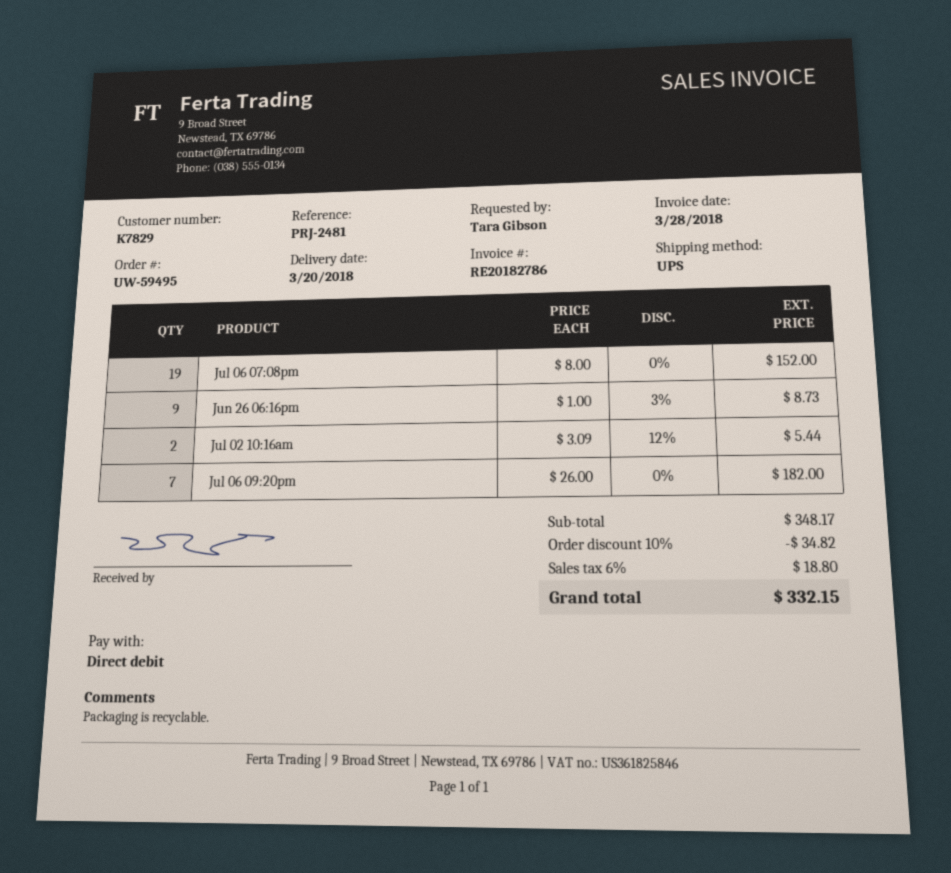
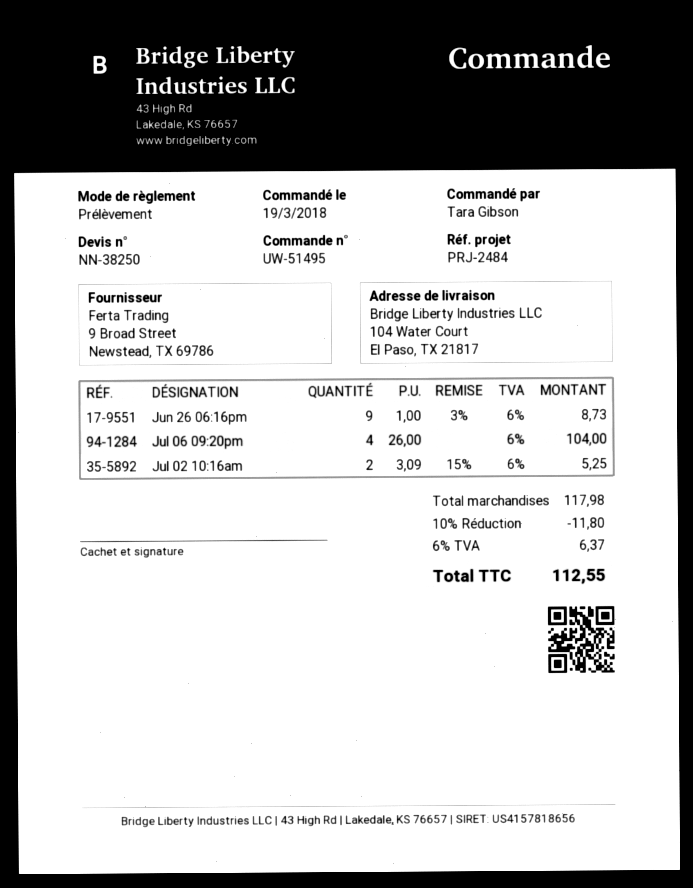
order number: UW-59495 -> UW-51495
reference: PRJ-2481 -> PRJ-2484
Jul 06 07:08pm: 19 x 8.00 = 152.00 -> none
Jul 02 10:16am: 2 x 3.09 - 12% = 5.44 -> 2 x 3.09 - 15% = 5.25
Jul 06 09:20pm: 7 x 26.00 = 182.00 -> 4 x 26.00 = 104.00
subtotal: 348.17 -> 117.98
discount: 10% = 34.82 -> 10% = 11.80
tax: 6% = 18.80 -> 6% = 6.37
total: 332.15 -> 112.55

